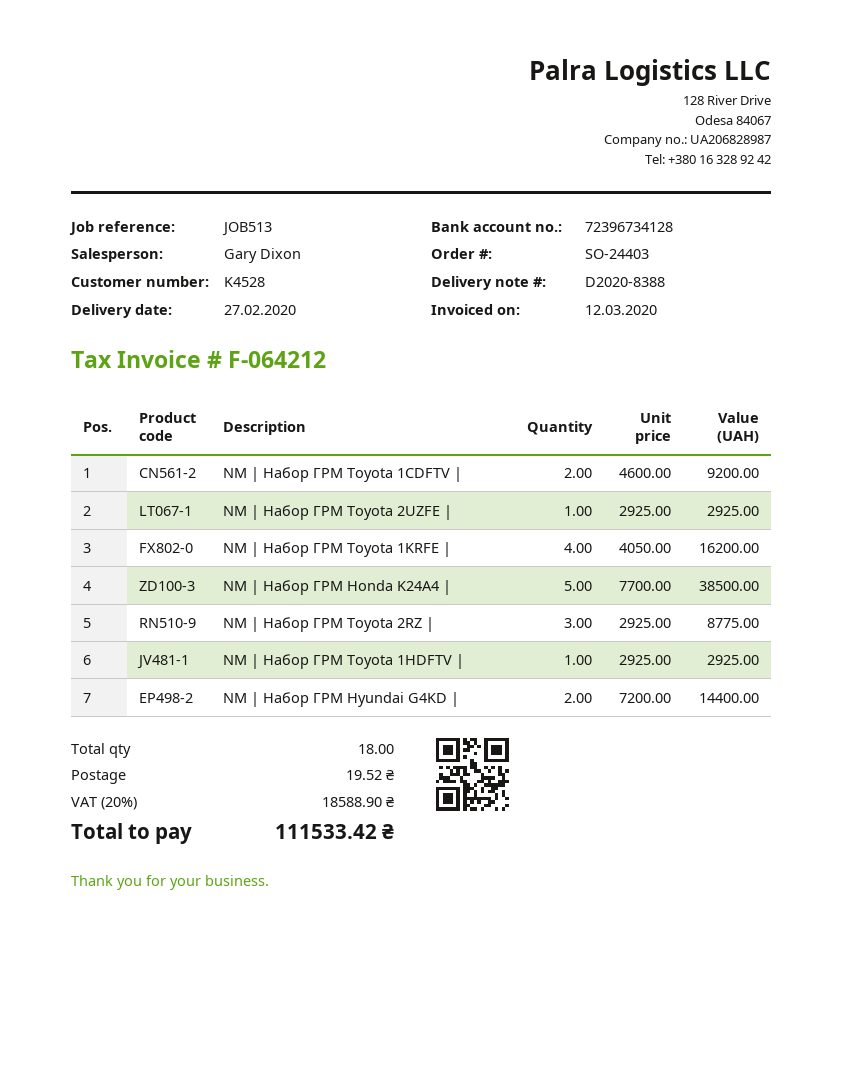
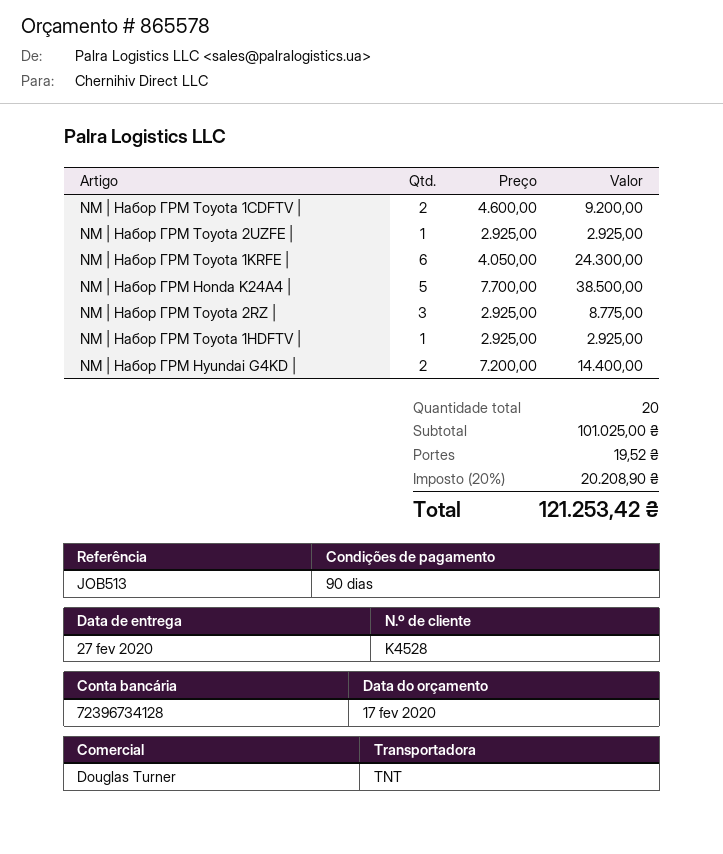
sales rep: Gary Dixon -> Douglas Turner
NM | Набор ГРМ Toyota 1KRFE |: 4 x 4050.00 = 16200.00 -> 6 x 4050.00 = 24300.00
total quantity: 18 -> 20
tax: 20% = 18588.90 -> 20% = 20208.90
total: 111533.42 -> 121253.42

